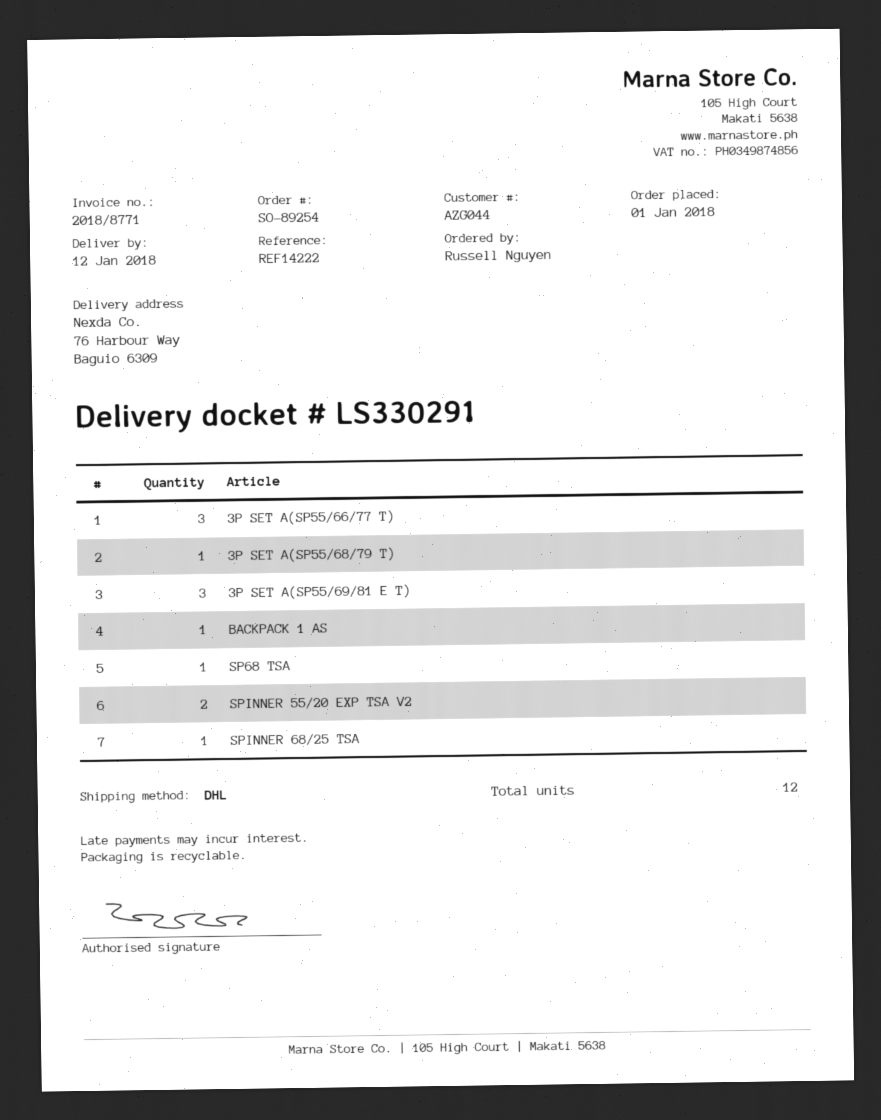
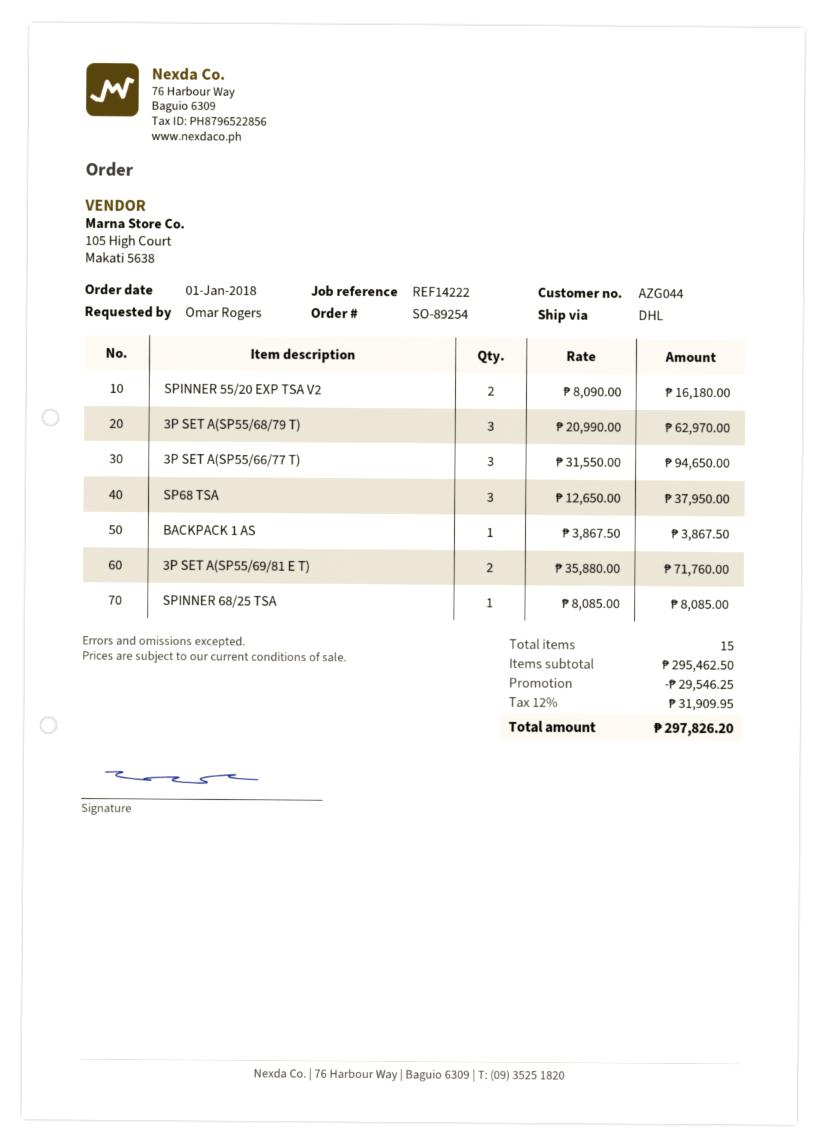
ordered by: Russell Nguyen -> Omar Rogers
3P SET A(SP55/68/79 T): 1 -> 3
3P SET A(SP55/69/81 E T): 3 -> 2
SP68 TSA: 1 -> 3
total quantity: 12 -> 15

